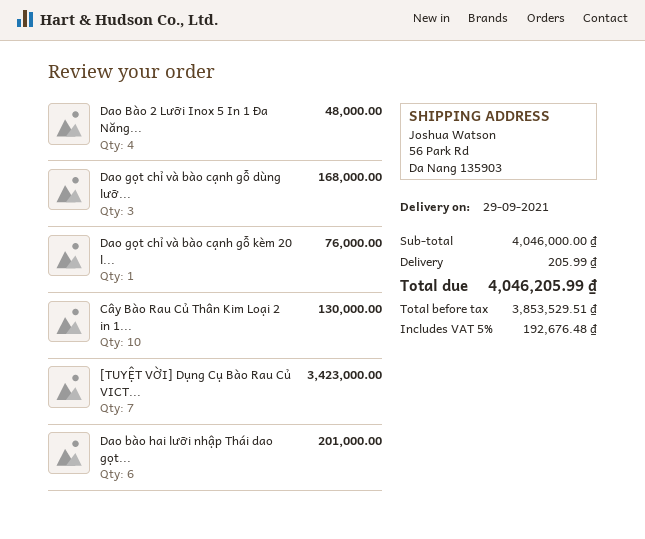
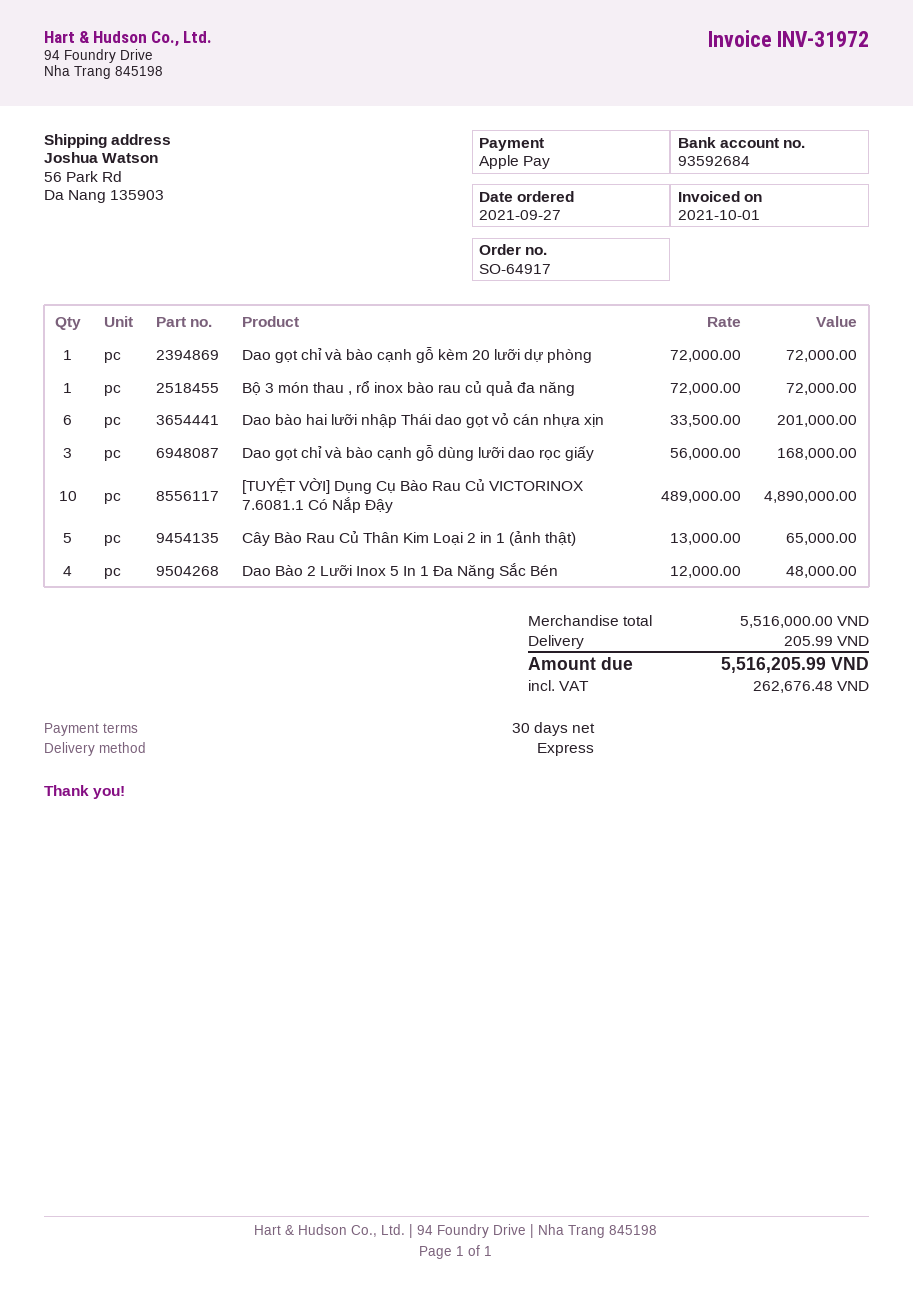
Dao gọt chỉ và bào cạnh gỗ kèm 20 l...: 1 for 76000.00 -> 1 for 72000.00
Cây Bào Rau Củ Thân Kim Loại 2 in 1...: 10 for 130000.00 -> 5 for 65000.00
[TUYỆT VỜI] Dụng Cụ Bào Rau Củ VICT...: 7 for 3423000.00 -> 10 for 4890000.00
Bộ 3 món thau , rổ inox bào rau củ quả đa năng: none -> 1 for 72000.00
subtotal: 4046000.00 -> 5516000.00
tax: 192676.48 -> 262676.48
total: 4046205.99 -> 5516205.99

